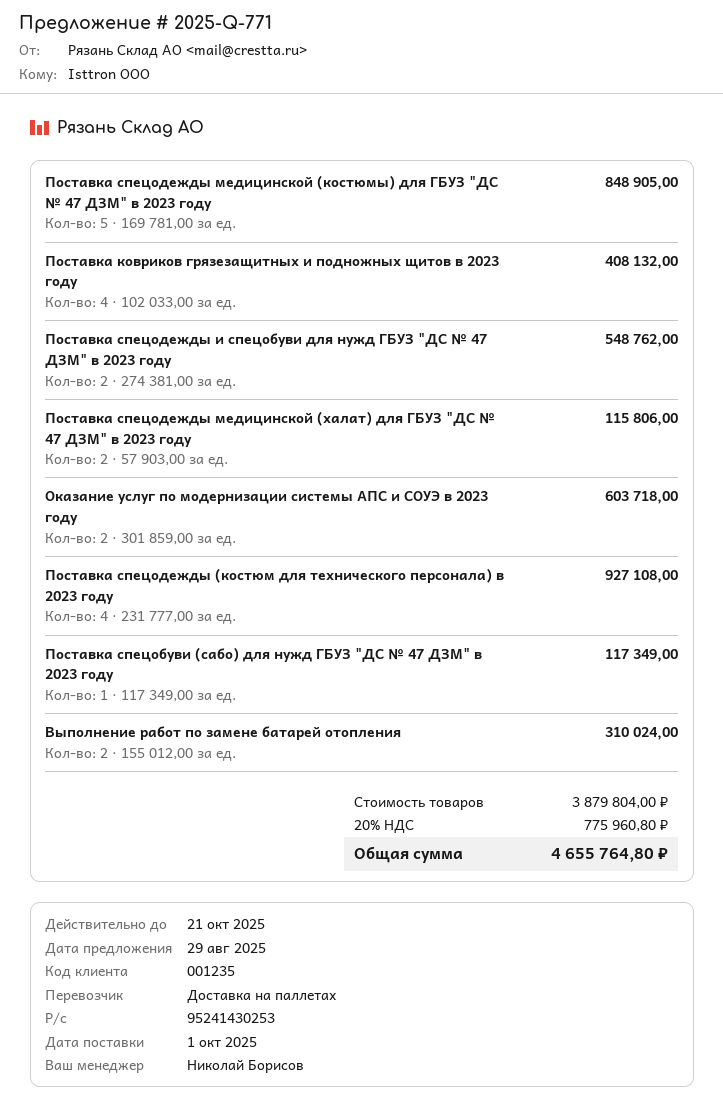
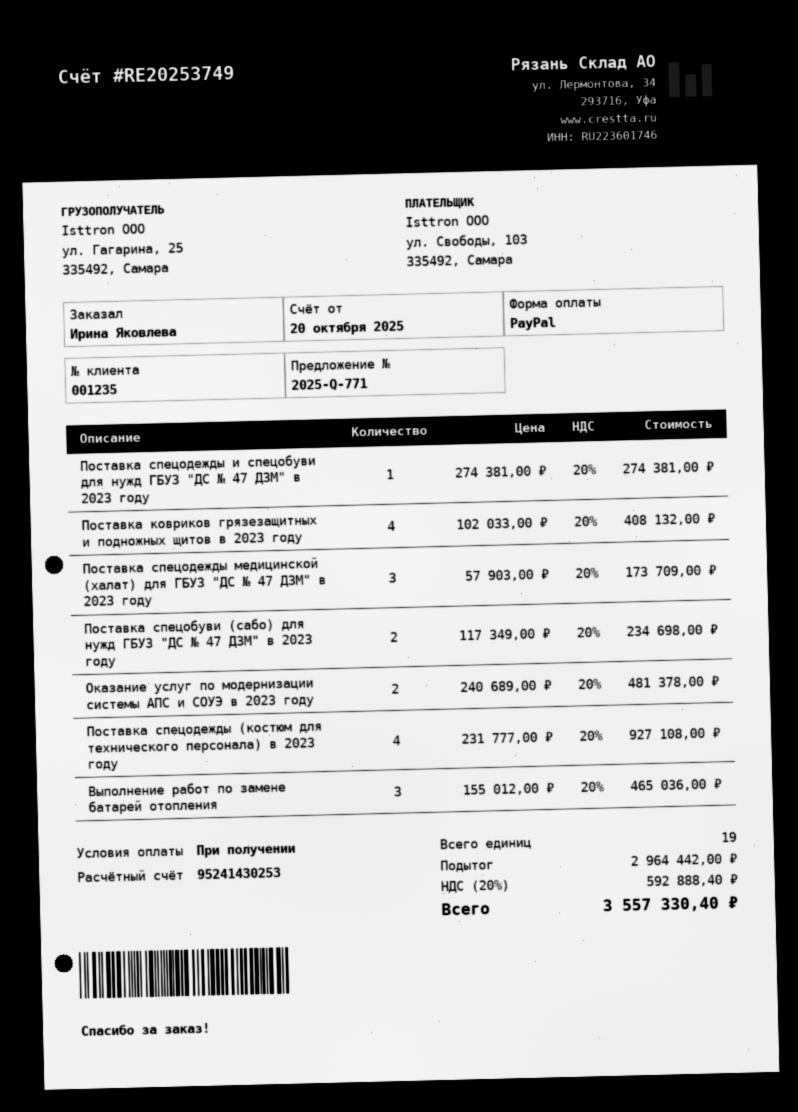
Поставка спецодежды медицинской (костюмы) для ГБУЗ "ДС № 47 ДЗМ" в 2023 году: 5 x 169781.00 = 848905.00 -> none
Поставка спецодежды и спецобуви для нужд ГБУЗ "ДС № 47 ДЗМ" в 2023 году: 2 x 274381.00 = 548762.00 -> 1 x 274381.00 = 274381.00
Поставка спецодежды медицинской (халат) для ГБУЗ "ДС № 47 ДЗМ" в 2023 году: 2 x 57903.00 = 115806.00 -> 3 x 57903.00 = 173709.00
Оказание услуг по модернизации системы АПС и СОУЭ в 2023 году: 2 x 301859.00 = 603718.00 -> 2 x 240689.00 = 481378.00
Поставка спецобуви (сабо) для нужд ГБУЗ "ДС № 47 ДЗМ" в 2023 году: 1 x 117349.00 = 117349.00 -> 2 x 117349.00 = 234698.00
Выполнение работ по замене батарей отопления: 2 x 155012.00 = 310024.00 -> 3 x 155012.00 = 465036.00
subtotal: 3879804.00 -> 2964442.00
tax: 20% = 775960.80 -> 20% = 592888.40
total: 4655764.80 -> 3557330.40

